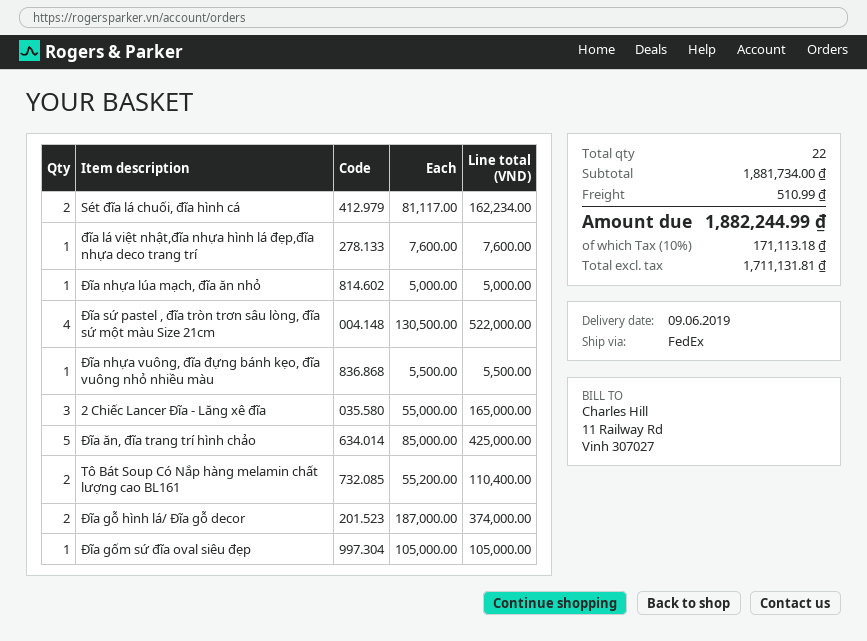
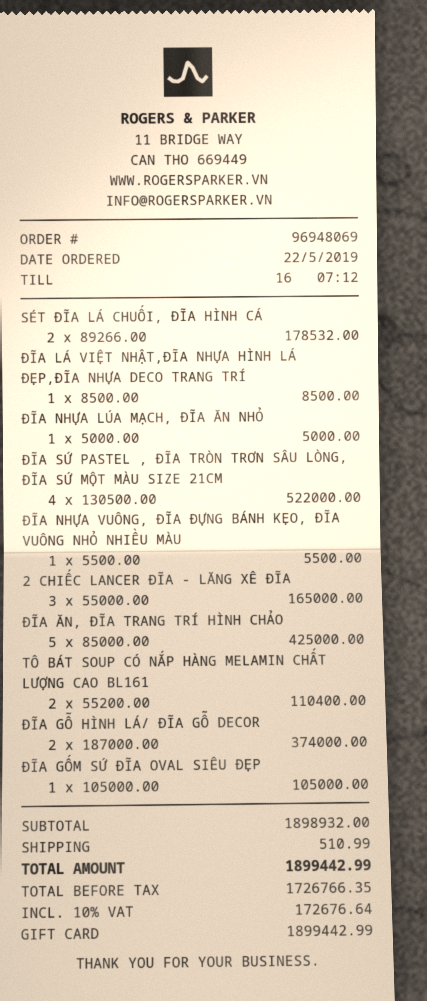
Sét đĩa lá chuối, đĩa hình cá: 2 x 81117.00 = 162234.00 -> 2 x 89266.00 = 178532.00
đĩa lá việt nhật,đĩa nhựa hình lá đẹp,đĩa nhựa deco trang trí: 1 x 7600.00 = 7600.00 -> 1 x 8500.00 = 8500.00
subtotal: 1881734.00 -> 1898932.00
net: 1711131.81 -> 1726766.35
tax: 10% = 171113.18 -> 10% = 172676.64
total: 1882244.99 -> 1899442.99

